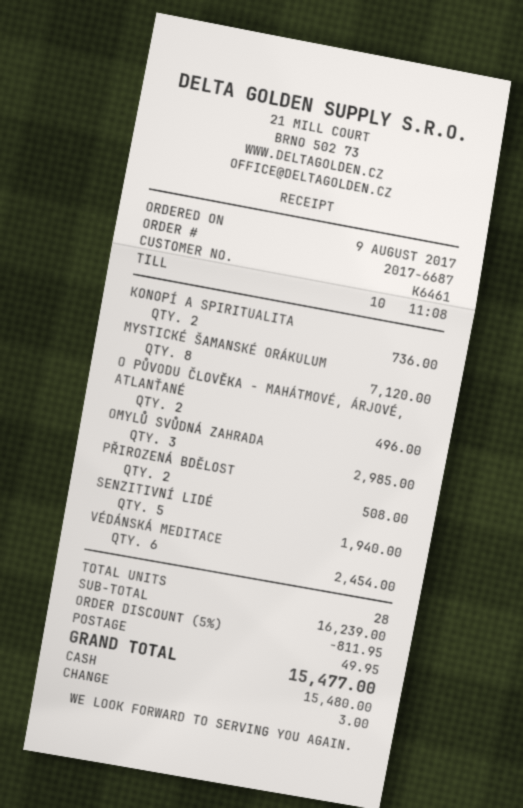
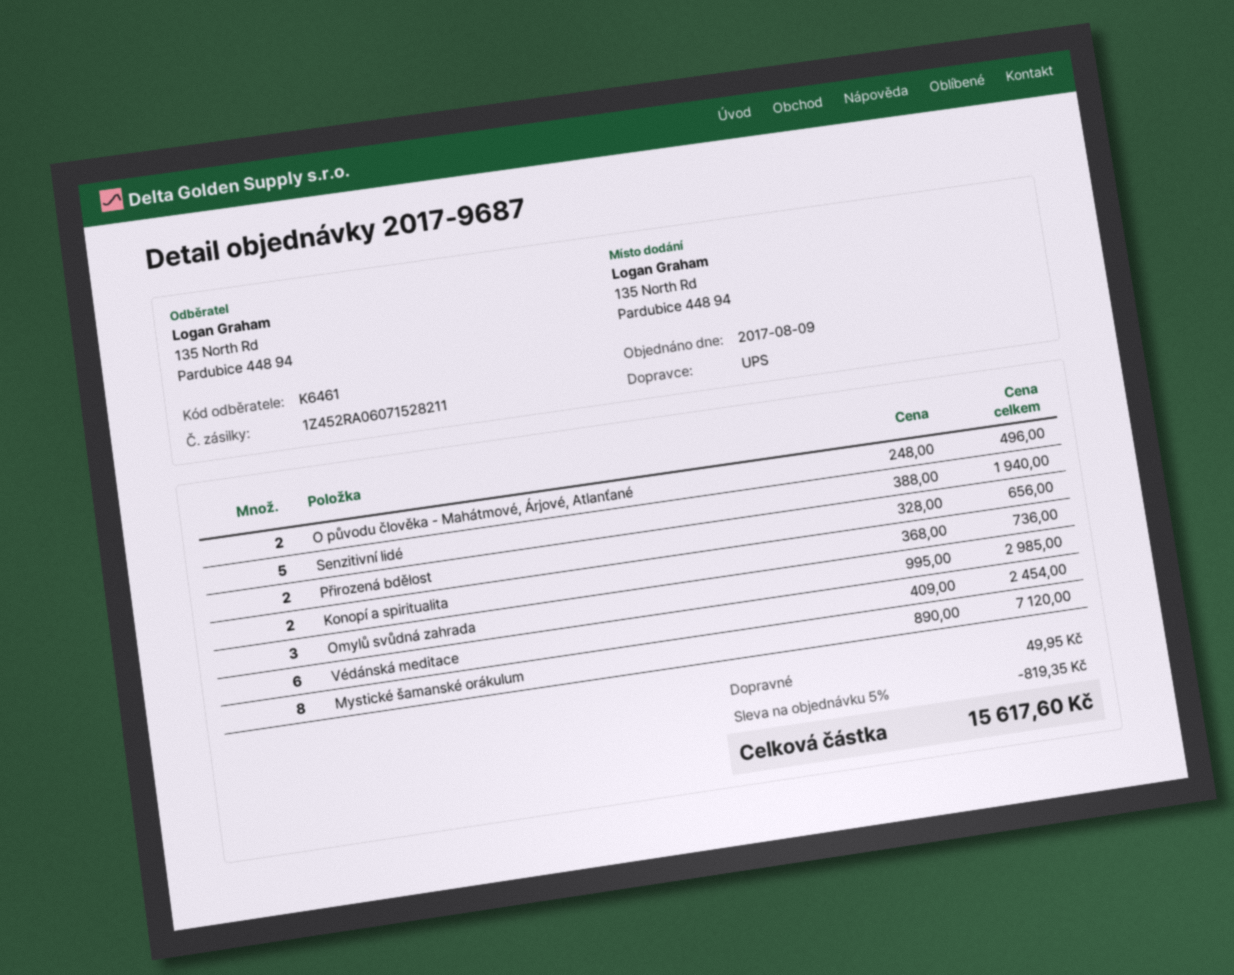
order number: 2017-6687 -> 2017-9687
PŘIROZENÁ BDĚLOST: 2 for 508.00 -> 2 for 656.00
discount: 5% = 811.95 -> 5% = 819.35
total: 15477.00 -> 15617.60

